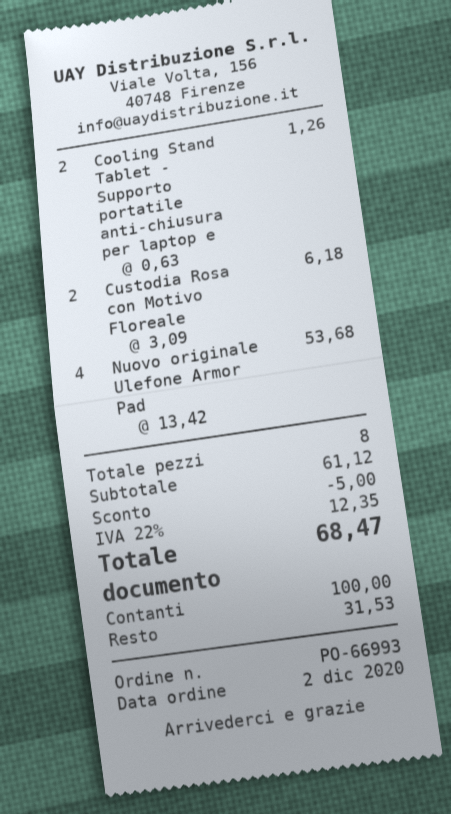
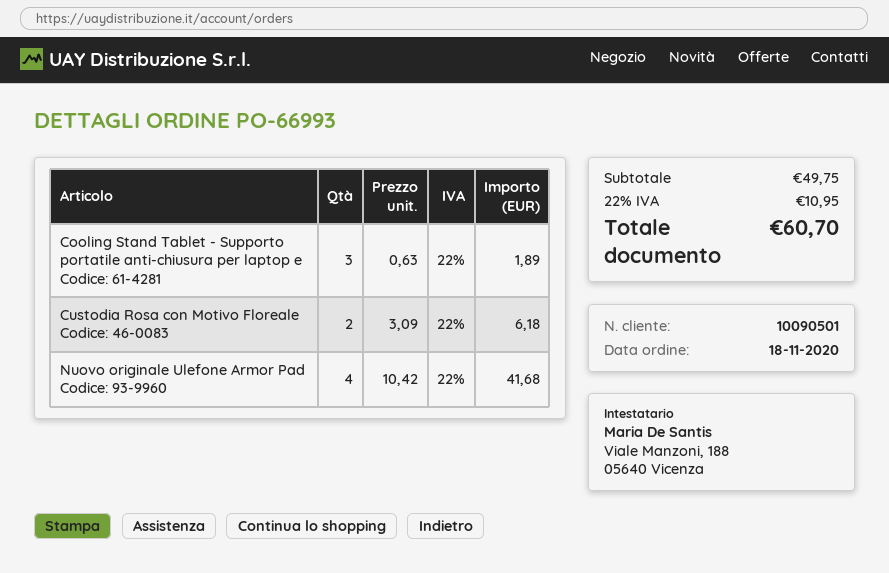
order date: 2020-12-02 -> 2020-11-18
Cooling Stand Tablet - Supporto portatile anti-chiusura per laptop e: 2 x 0.63 = 1.26 -> 3 x 0.63 = 1.89
Nuovo originale Ulefone Armor Pad: 4 x 13.42 = 53.68 -> 4 x 10.42 = 41.68
subtotal: 61.12 -> 49.75
discount: 5.00 -> none
tax: 22% = 12.35 -> 22% = 10.95
total: 68.47 -> 60.70

